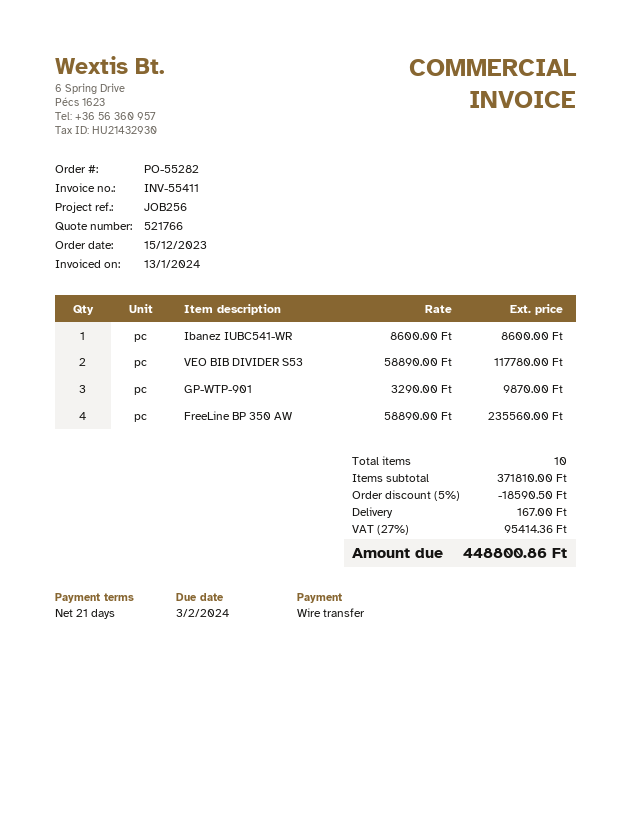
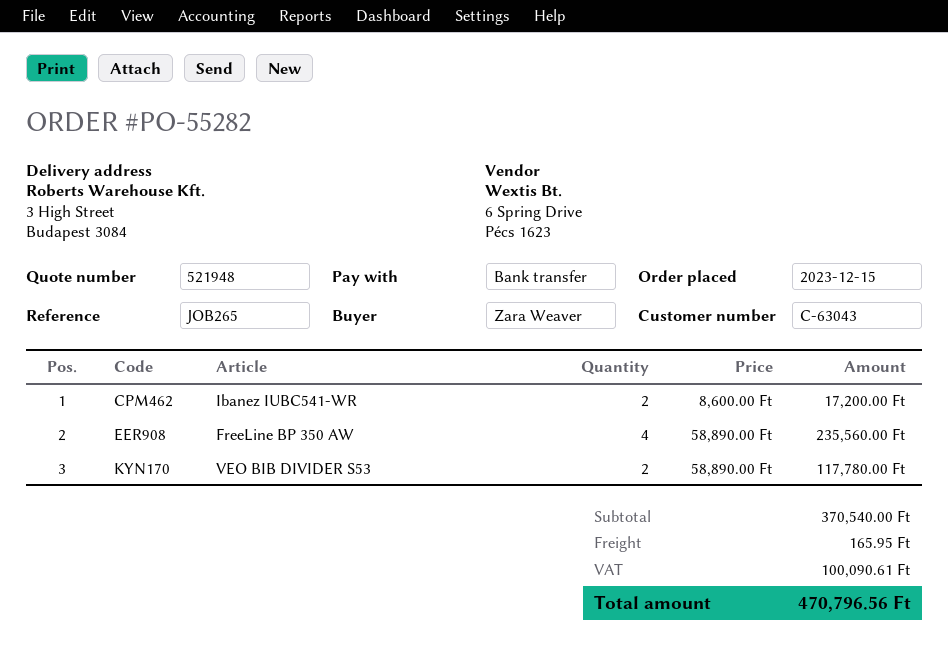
quote number: 521766 -> 521948
reference: JOB256 -> JOB265
Ibanez IUBC541-WR: 1 x 8600.00 = 8600.00 -> 2 x 8600.00 = 17200.00
GP-WTP-901: 3 x 3290.00 = 9870.00 -> none
subtotal: 371810.00 -> 370540.00
discount: 5% = 18590.50 -> none
shipping: 167.00 -> 165.95
tax: 95414.36 -> 100090.61
total: 448800.86 -> 470796.56

